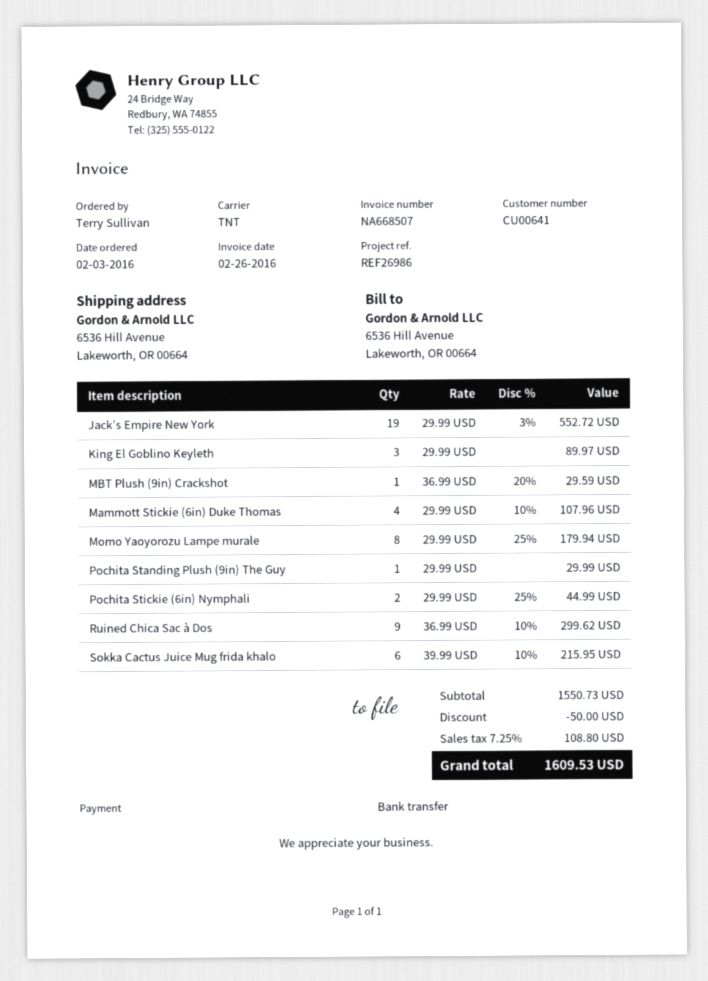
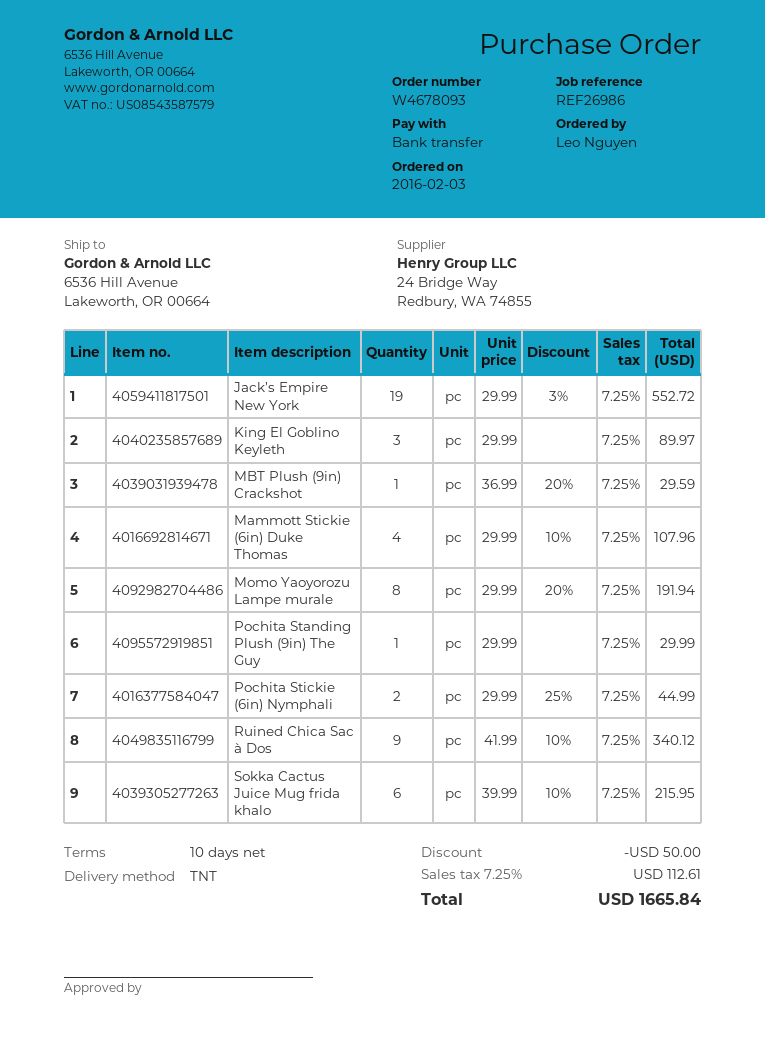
ordered by: Terry Sullivan -> Leo Nguyen
Momo Yaoyorozu Lampe murale: 8 x 29.99 - 25% = 179.94 -> 8 x 29.99 - 20% = 191.94
Ruined Chica Sac à Dos: 9 x 36.99 - 10% = 299.62 -> 9 x 41.99 - 10% = 340.12
tax: 7.25% = 108.80 -> 7.25% = 112.61
total: 1609.53 -> 1665.84

